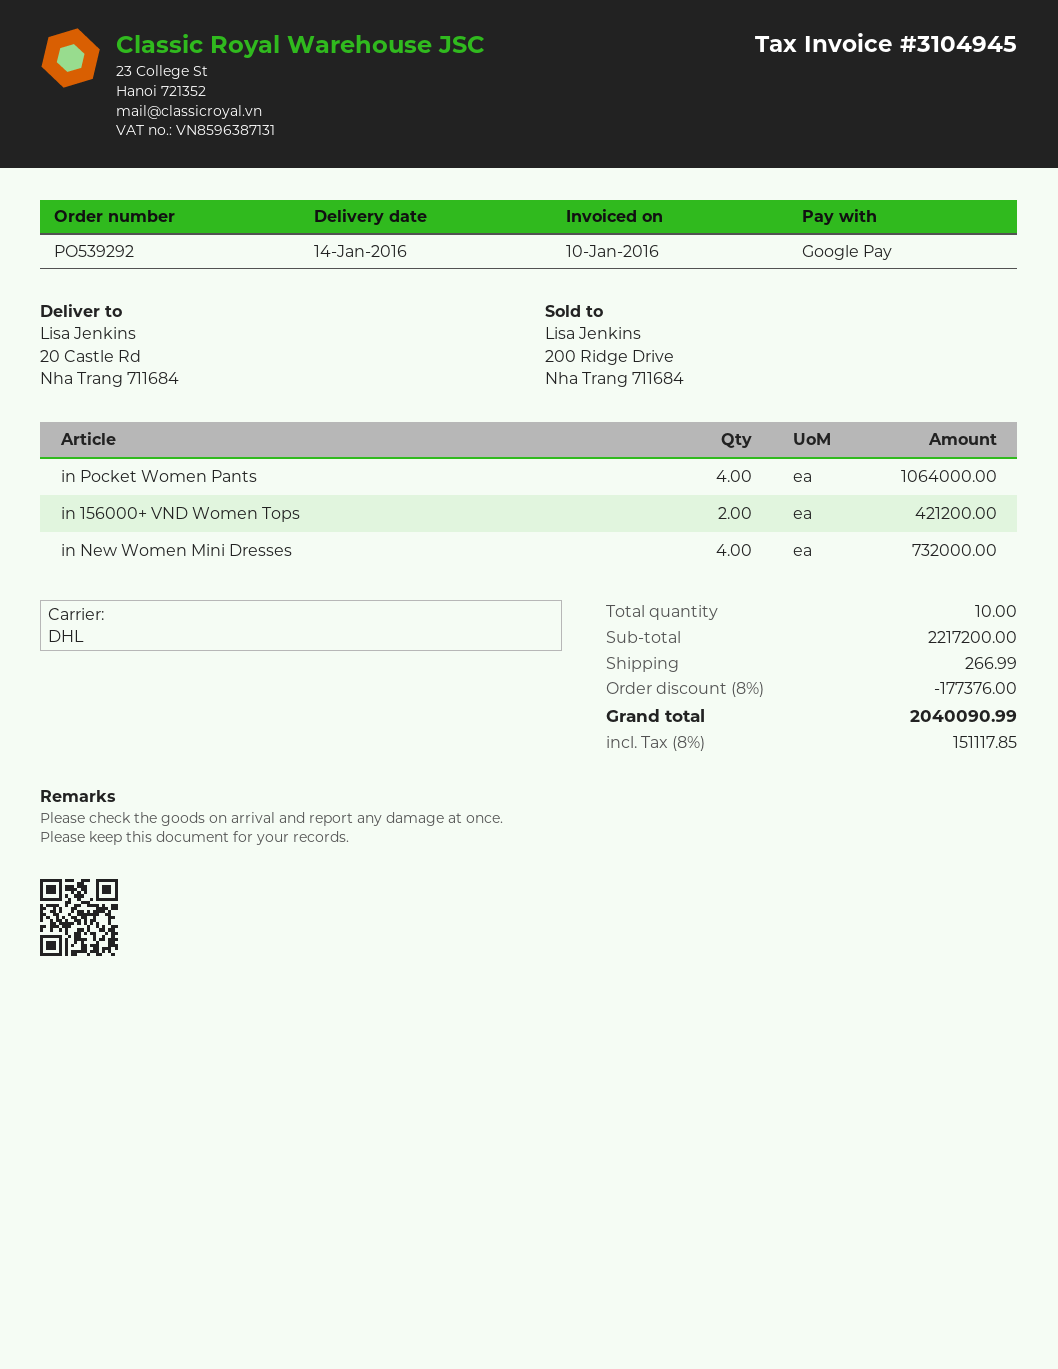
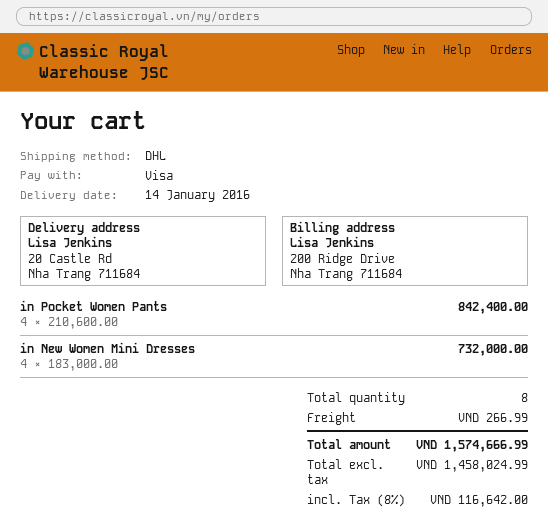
payment method: Google Pay -> Visa
in Pocket Women Pants: 4 for 1064000.00 -> 4 for 842400.00
in 156000+ VND Women Tops: 2 for 421200.00 -> none
total quantity: 10 -> 8
discount: 8% = 177376.00 -> none
tax: 8% = 151117.85 -> 8% = 116642.00
total: 2040090.99 -> 1574666.99

